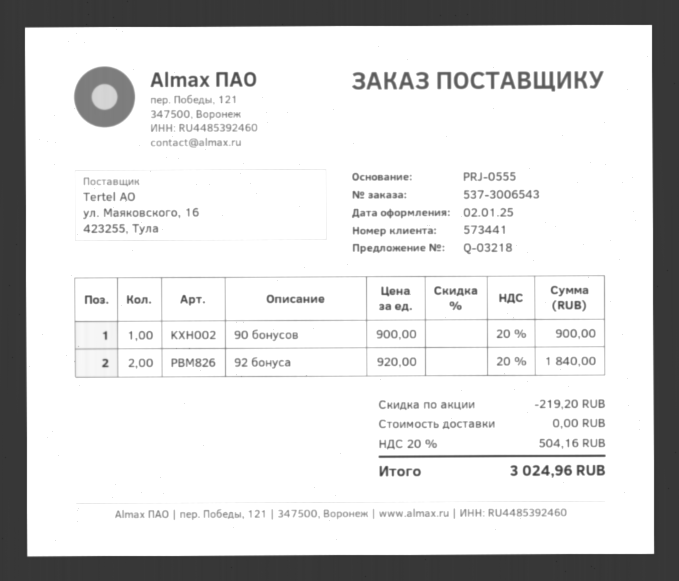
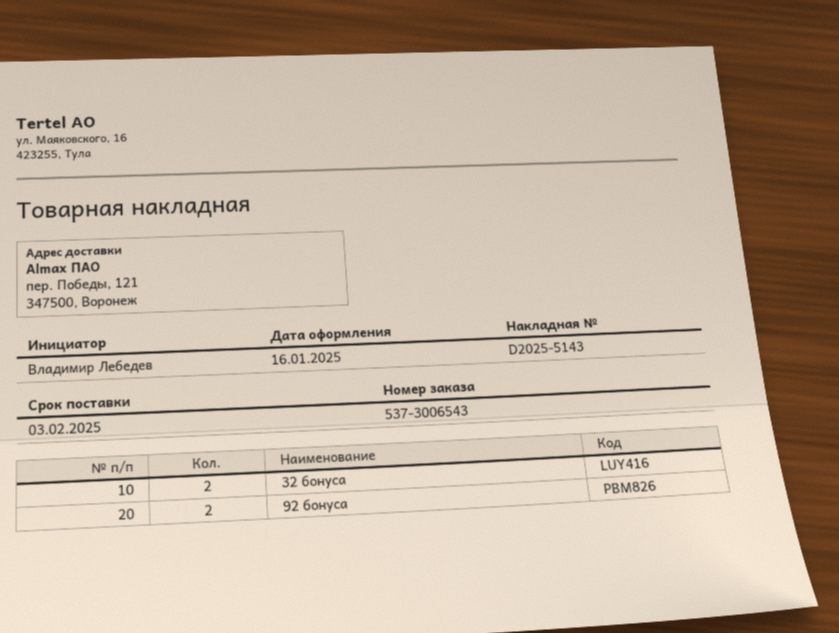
order date: 2025-01-02 -> 2025-01-16
90 бонусов: 1 -> none
32 бонуса: none -> 2

